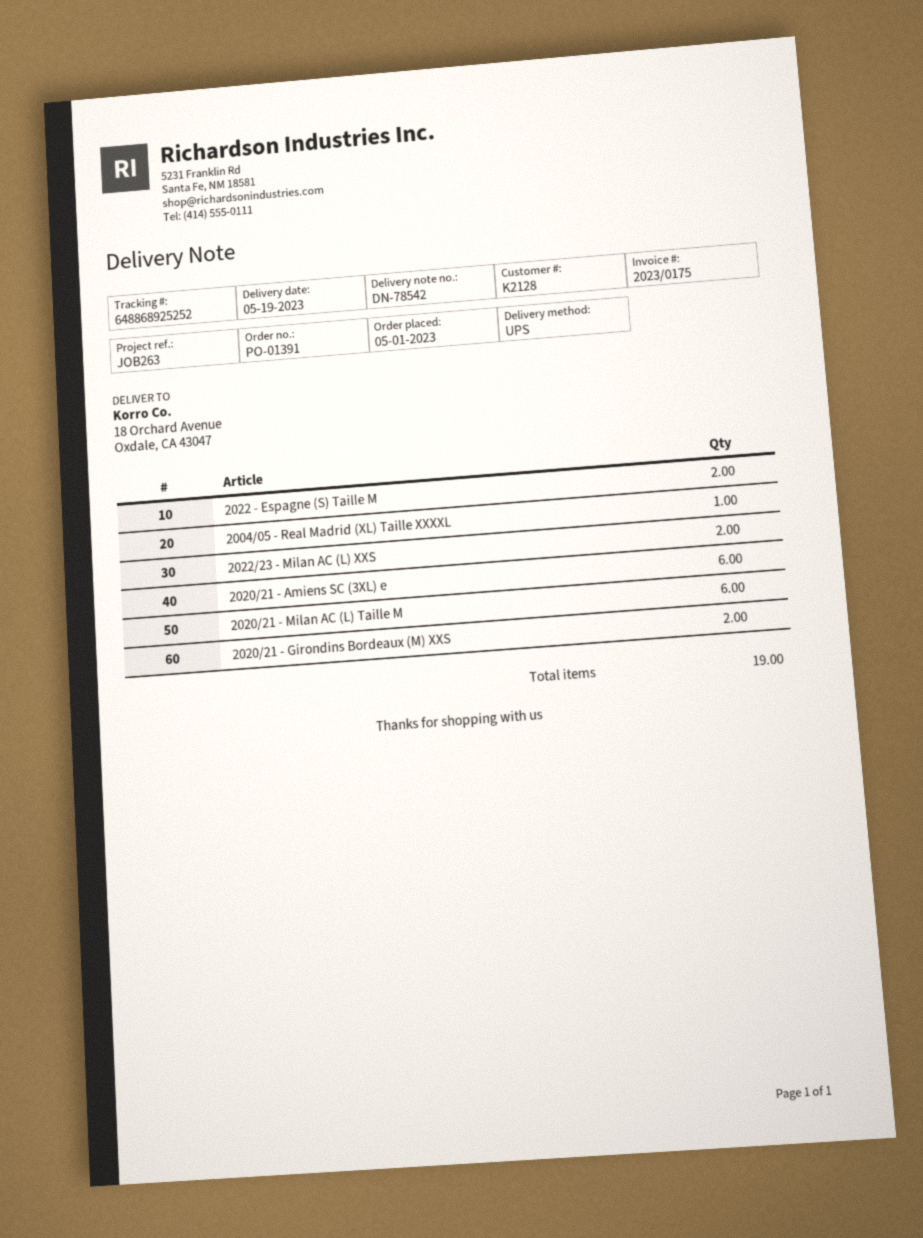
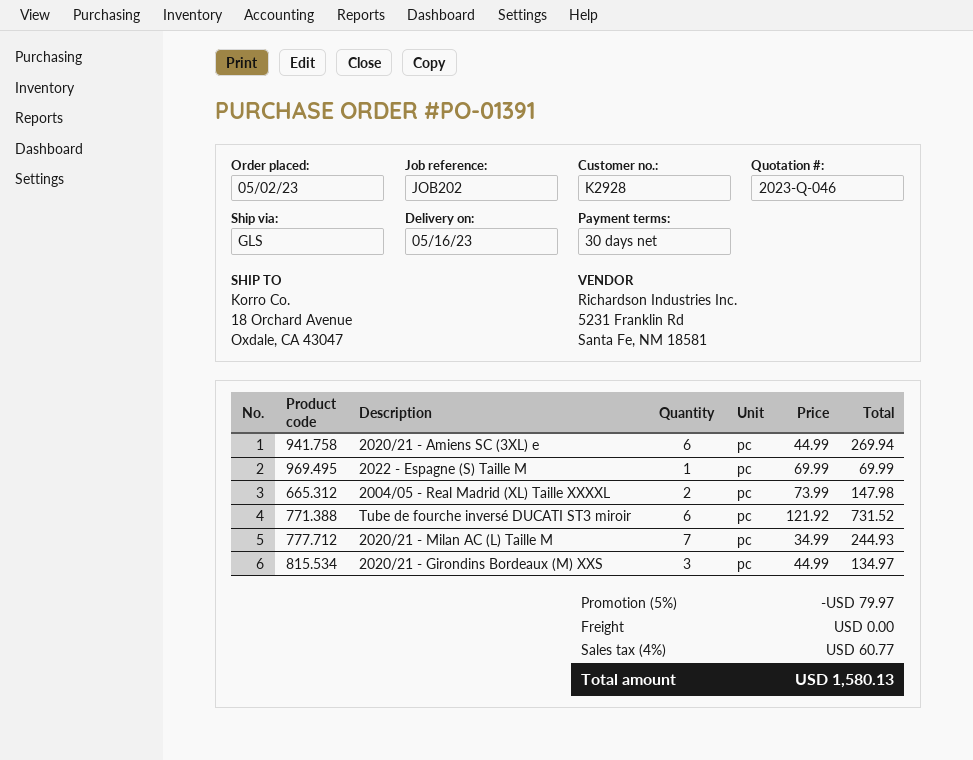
order date: 2023-05-01 -> 2023-05-02
delivery date: 2023-05-19 -> 2023-05-16
customer number: K2128 -> K2928
reference: JOB263 -> JOB202
shipping method: UPS -> GLS
2022 - Espagne (S) Taille M: 2 -> 1
2004/05 - Real Madrid (XL) Taille XXXXL: 1 -> 2
2022/23 - Milan AC (L) XXS: 2 -> none
2020/21 - Milan AC (L) Taille M: 6 -> 7
2020/21 - Girondins Bordeaux (M) XXS: 2 -> 3
Tube de fourche inversé DUCATI ST3 miroir: none -> 6

